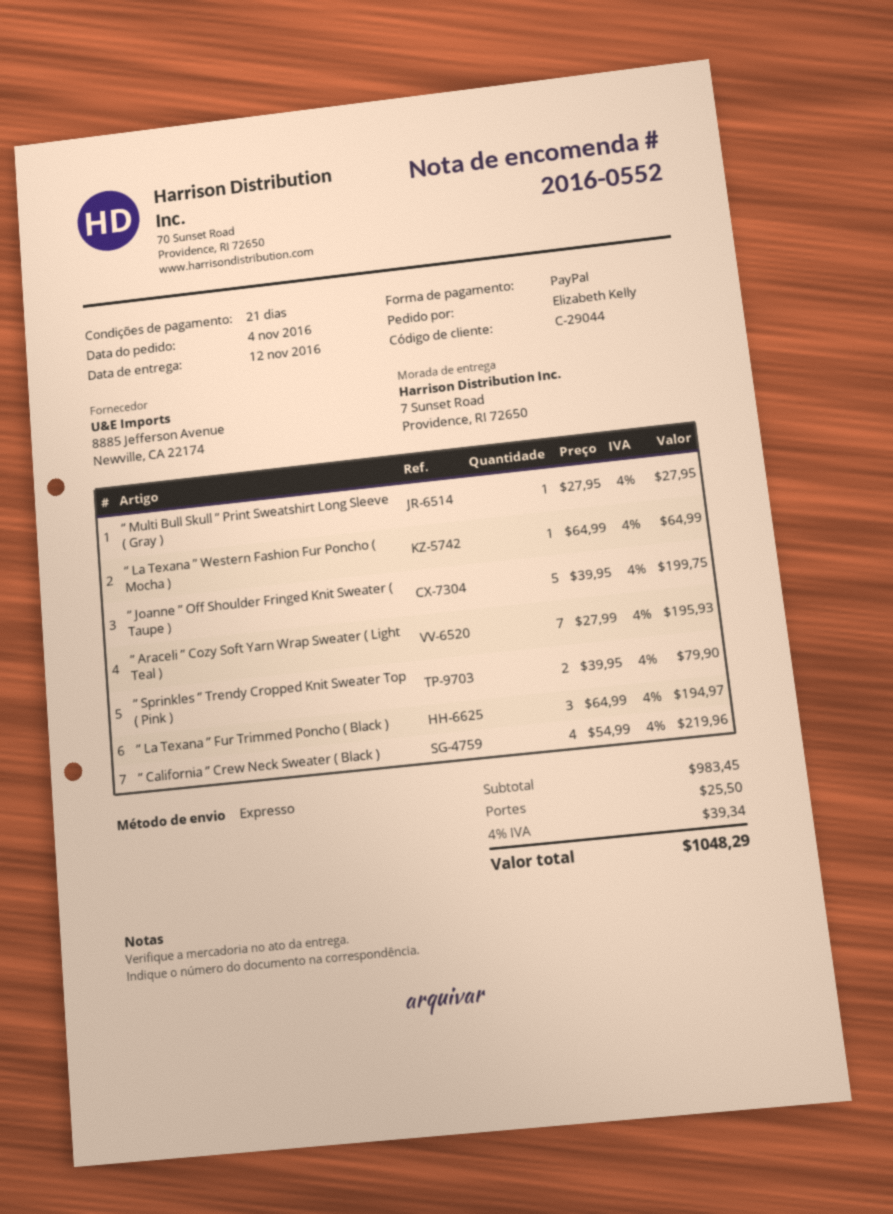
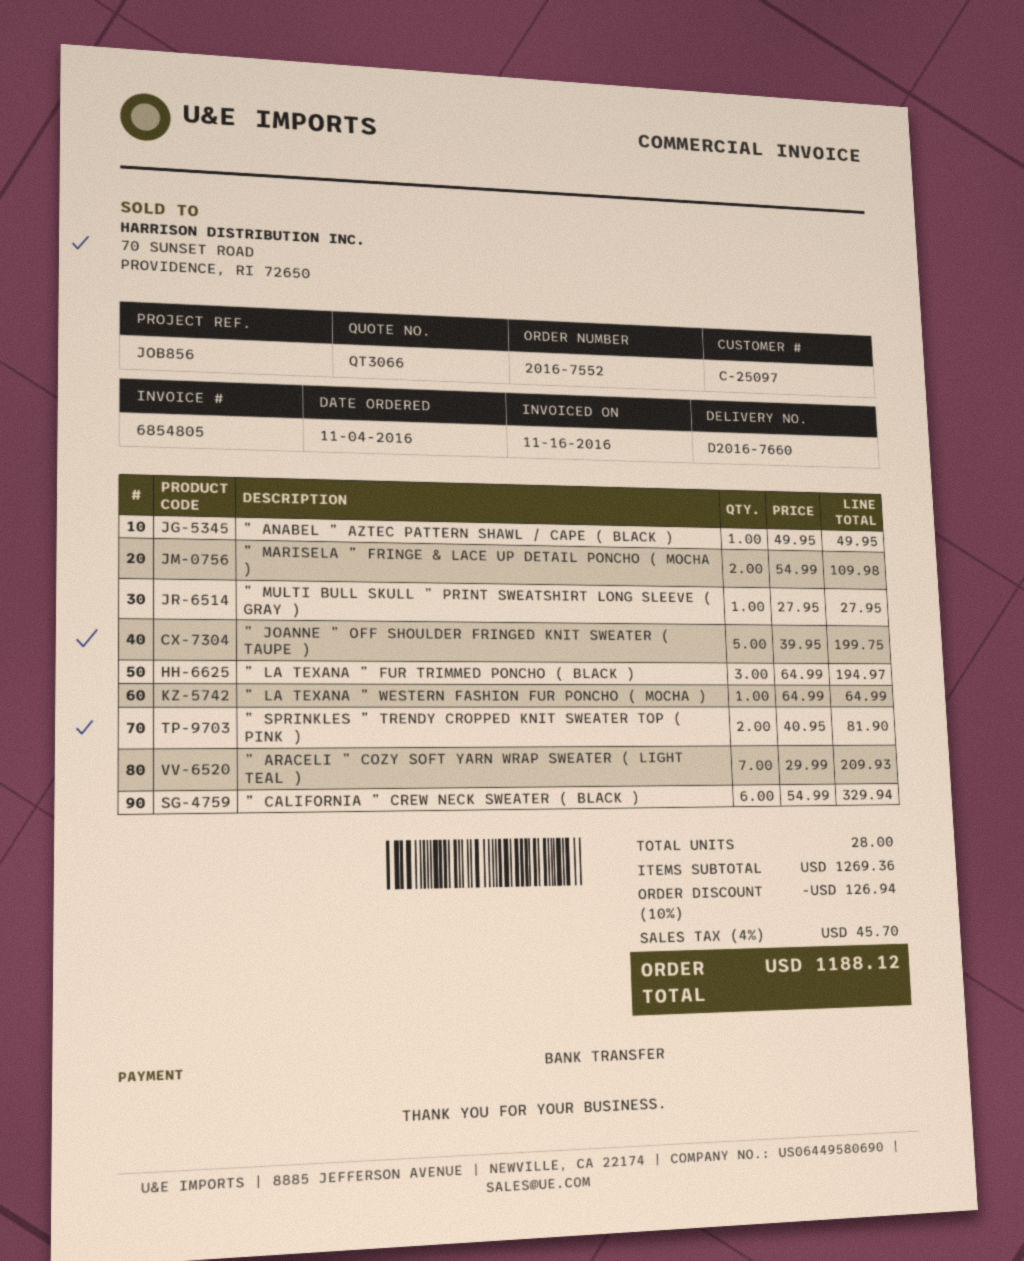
order number: 2016-0552 -> 2016-7552
customer number: C-29044 -> C-25097
payment method: PayPal -> bank transfer
” Araceli ” Cozy Soft Yarn Wrap Sweater ( Light Teal ): 7 x 27.99 = 195.93 -> 7 x 29.99 = 209.93
” Sprinkles ” Trendy Cropped Knit Sweater Top ( Pink ): 2 x 39.95 = 79.90 -> 2 x 40.95 = 81.90
” California ” Crew Neck Sweater ( Black ): 4 x 54.99 = 219.96 -> 6 x 54.99 = 329.94
” ANABEL ” AZTEC PATTERN SHAWL / CAPE ( BLACK ): none -> 1 x 49.95 = 49.95
” MARISELA ” FRINGE & LACE UP DETAIL PONCHO ( MOCHA ): none -> 2 x 54.99 = 109.98
subtotal: 983.45 -> 1269.36
discount: none -> 10% = 126.94
shipping: 25.50 -> none
tax: 4% = 39.34 -> 4% = 45.70
total: 1048.29 -> 1188.12

